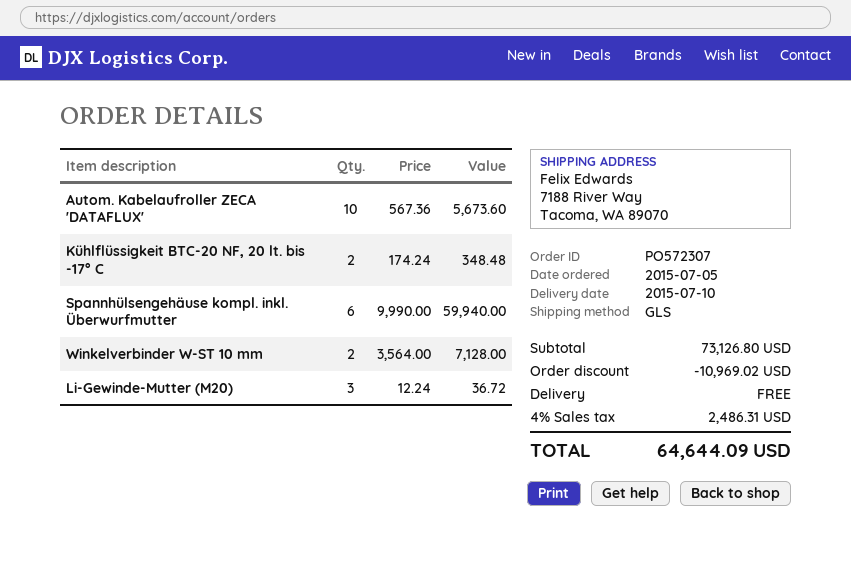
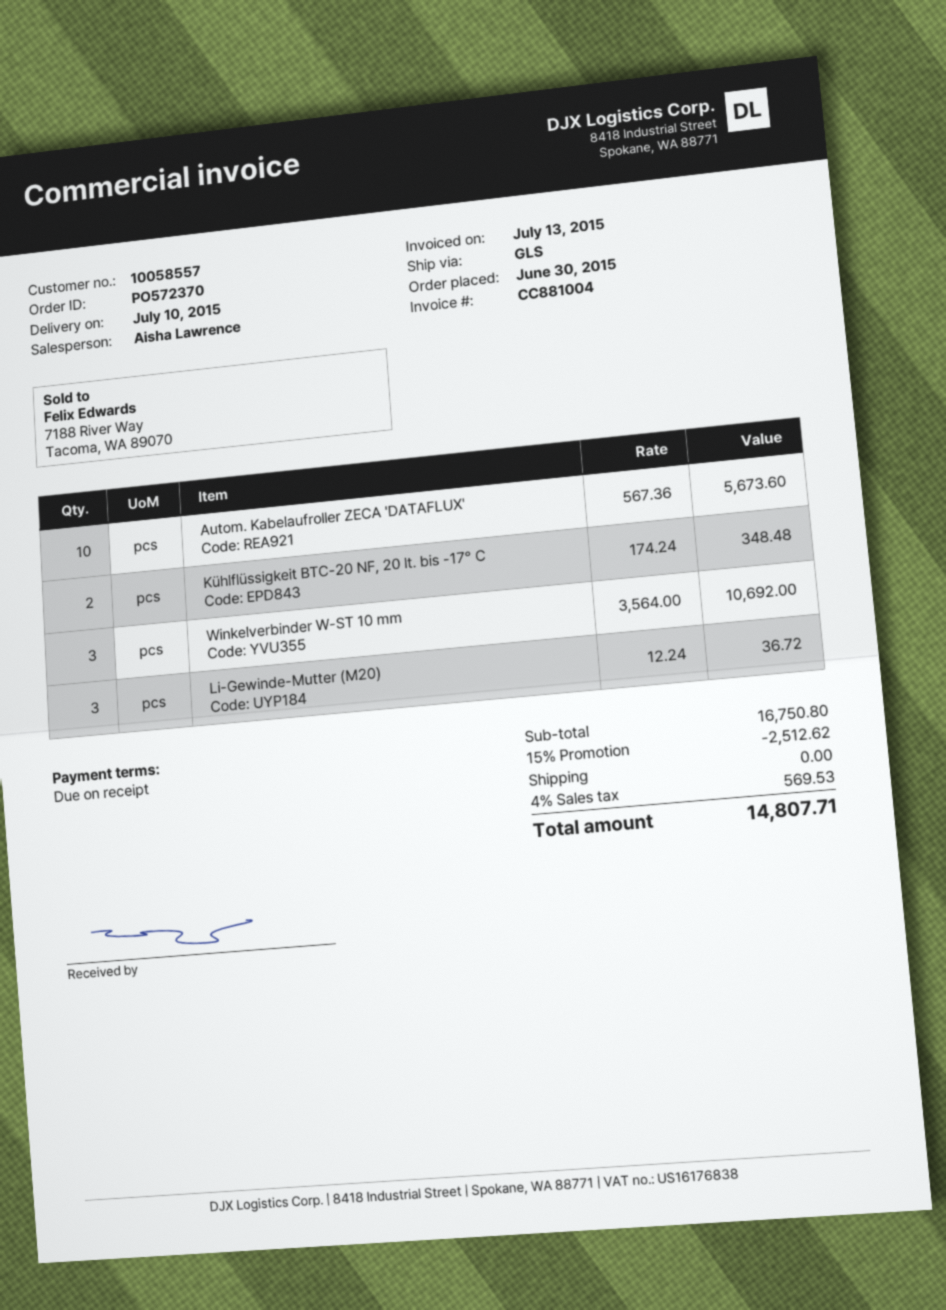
order number: PO572307 -> PO572370
order date: 2015-07-05 -> 2015-06-30
Spannhülsengehäuse kompl. inkl. Überwurfmutter: 6 x 9990.00 = 59940.00 -> none
Winkelverbinder W-ST 10 mm: 2 x 3564.00 = 7128.00 -> 3 x 3564.00 = 10692.00
subtotal: 73126.80 -> 16750.80
discount: 10969.02 -> 2512.62
tax: 4% = 2486.31 -> 4% = 569.53
total: 64644.09 -> 14807.71

